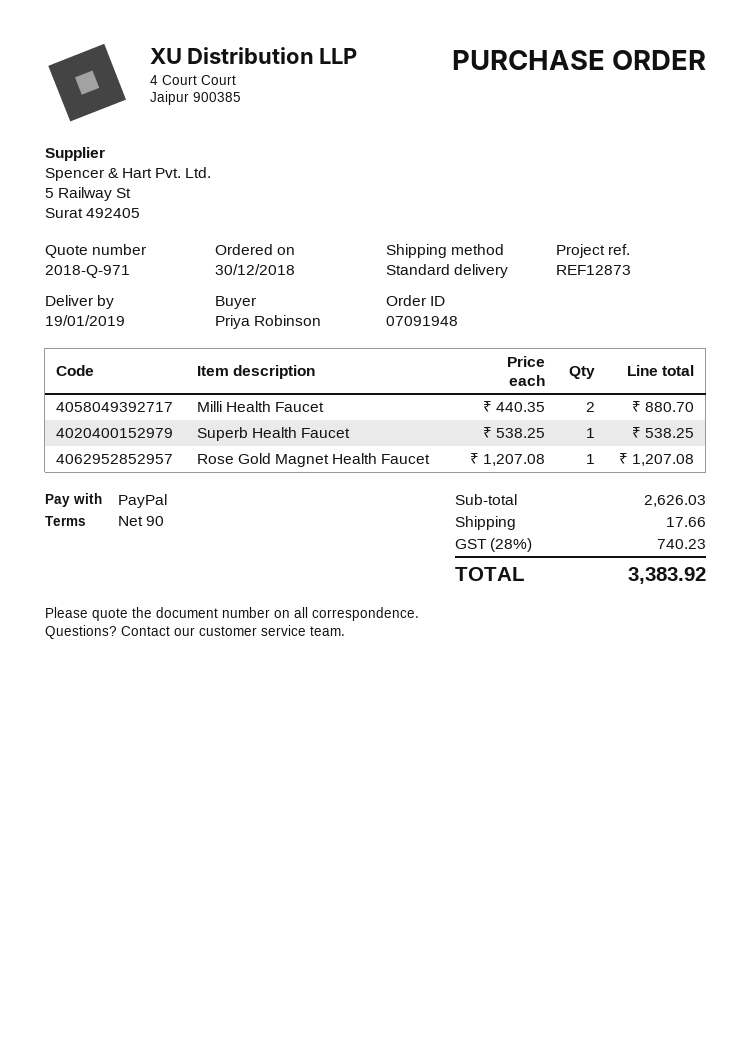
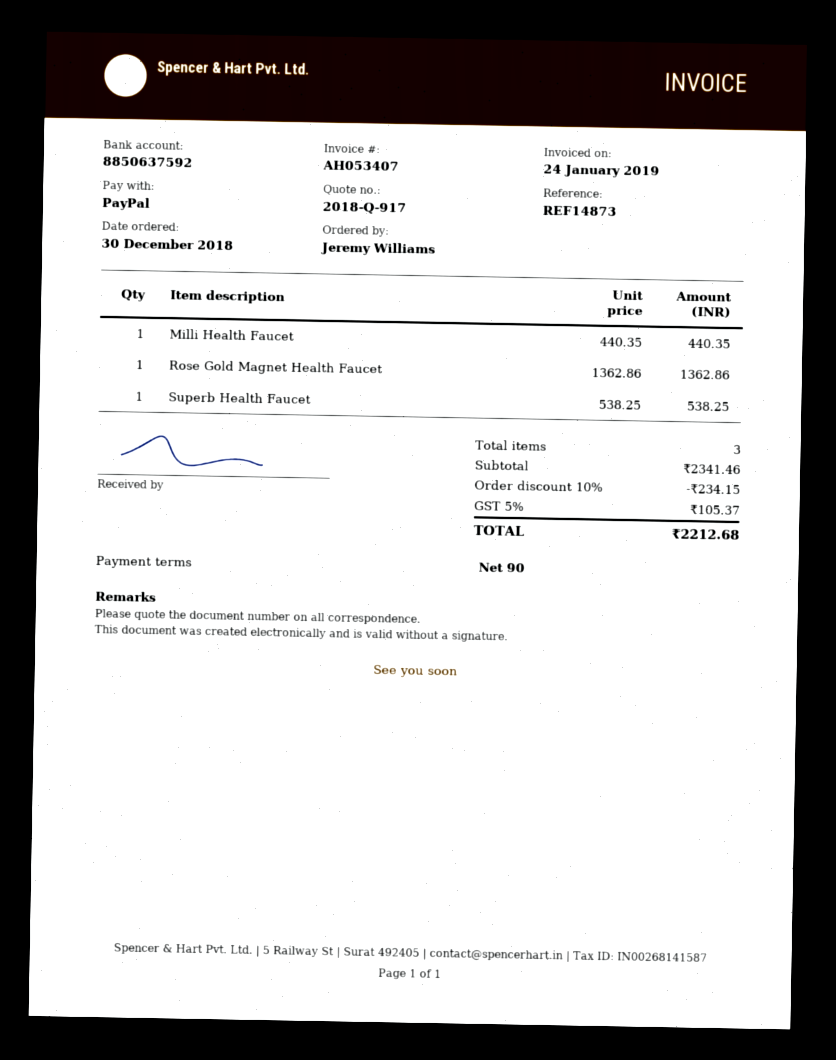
quote number: 2018-Q-971 -> 2018-Q-917
reference: REF12873 -> REF14873
ordered by: Priya Robinson -> Jeremy Williams
Milli Health Faucet: 2 x 440.35 = 880.70 -> 1 x 440.35 = 440.35
Rose Gold Magnet Health Faucet: 1 x 1207.08 = 1207.08 -> 1 x 1362.86 = 1362.86
subtotal: 2626.03 -> 2341.46
discount: none -> 10% = 234.15
shipping: 17.66 -> none
tax: 28% = 740.23 -> 5% = 105.37
total: 3383.92 -> 2212.68

